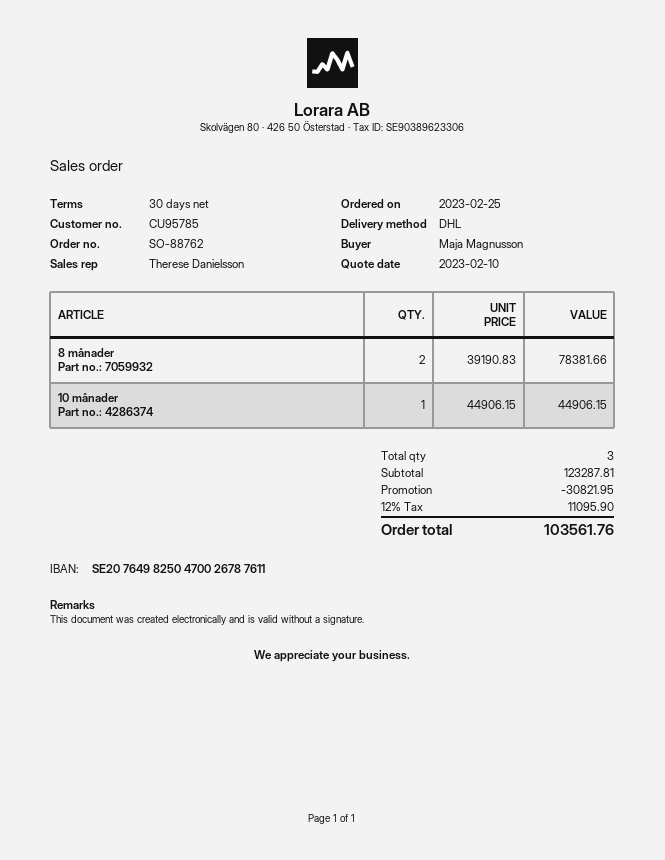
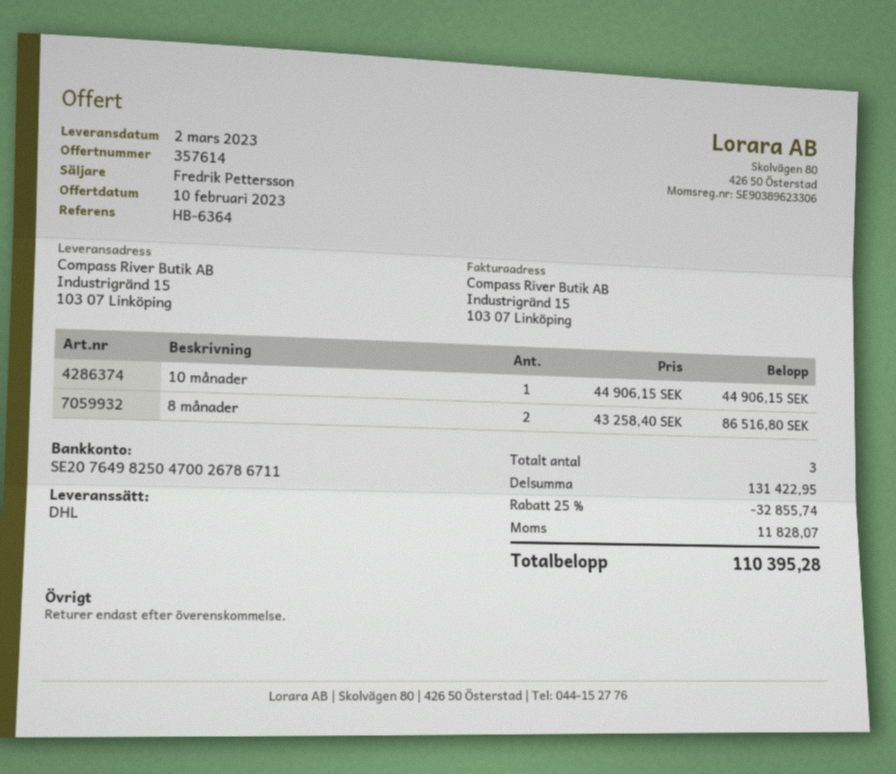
sales rep: Therese Danielsson -> Fredrik Pettersson
bank account: SE2076498250470026787611 -> SE2076498250470026786711
8 månader: 2 x 39190.83 = 78381.66 -> 2 x 43258.40 = 86516.80
subtotal: 123287.81 -> 131422.95
discount: 30821.95 -> 32855.74
tax: 11095.90 -> 11828.07
total: 103561.76 -> 110395.28

